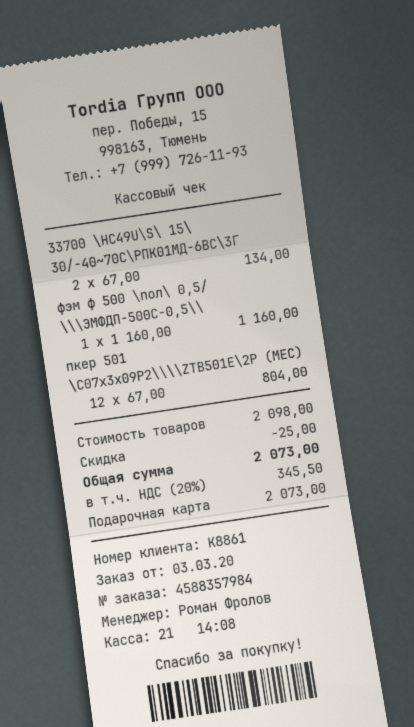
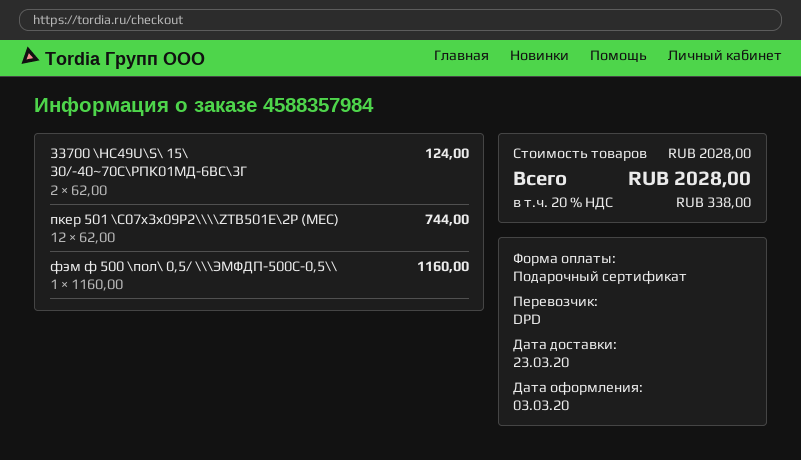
33700 \HC49U\S\ 15\ 30/-40~70C\РПК01МД-6ВС\3Г: 2 x 67.00 = 134.00 -> 2 x 62.00 = 124.00
пкер 501 \C07x3x09P2\\\\ZTB501E\2P (MEC): 12 x 67.00 = 804.00 -> 12 x 62.00 = 744.00
subtotal: 2098.00 -> 2028.00
discount: 25.00 -> none
tax: 20% = 345.50 -> 20% = 338.00
total: 2073.00 -> 2028.00

